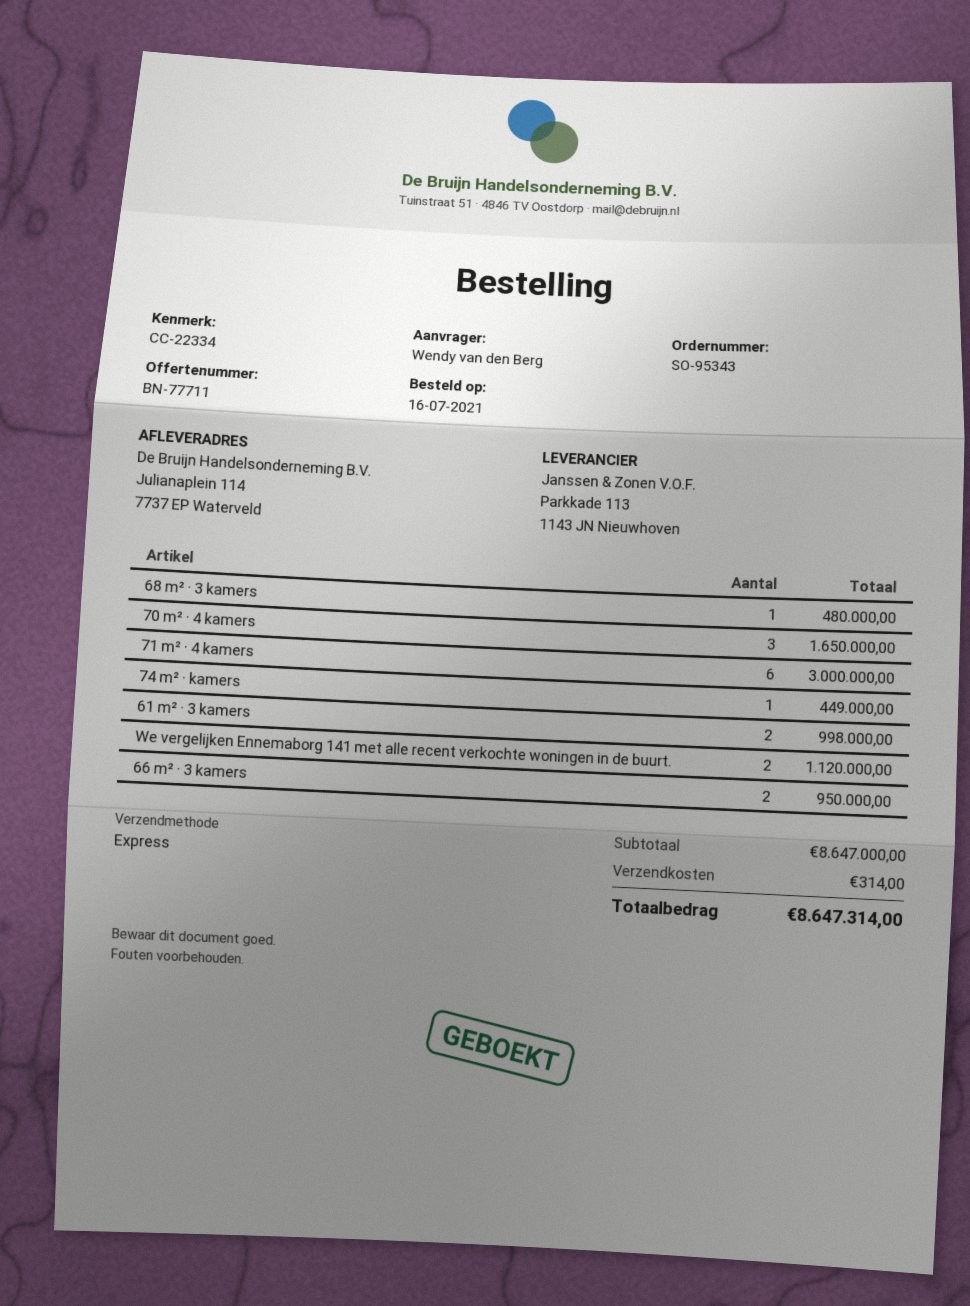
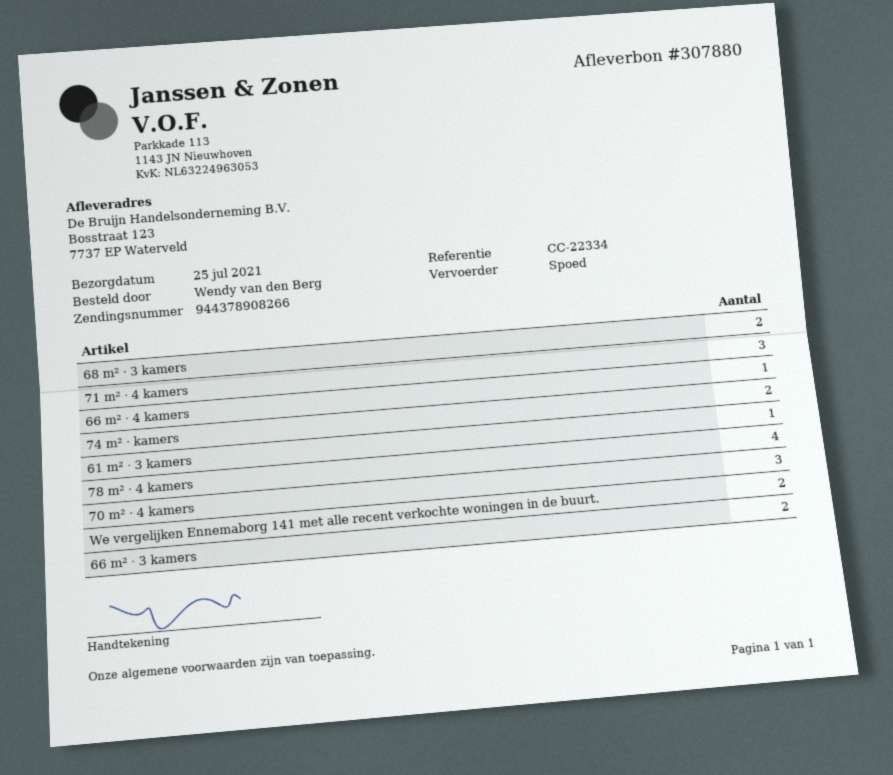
ship to: Julianaplein 114, 7737 EP Waterveld -> Bosstraat 123, 7737 EP Waterveld
68 m² · 3 kamers: 1 -> 2
71 m² · 4 kamers: 6 -> 3
74 m² · kamers: 1 -> 2
61 m² · 3 kamers: 2 -> 1
66 m² · 4 kamers: none -> 1
78 m² · 4 kamers: none -> 4

